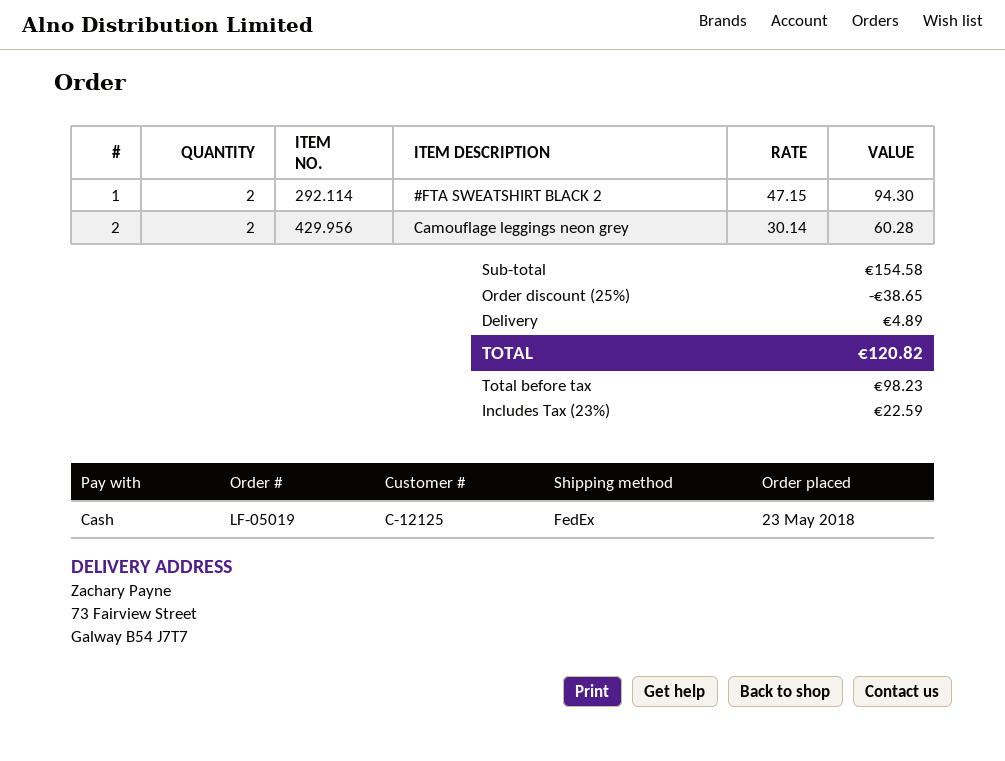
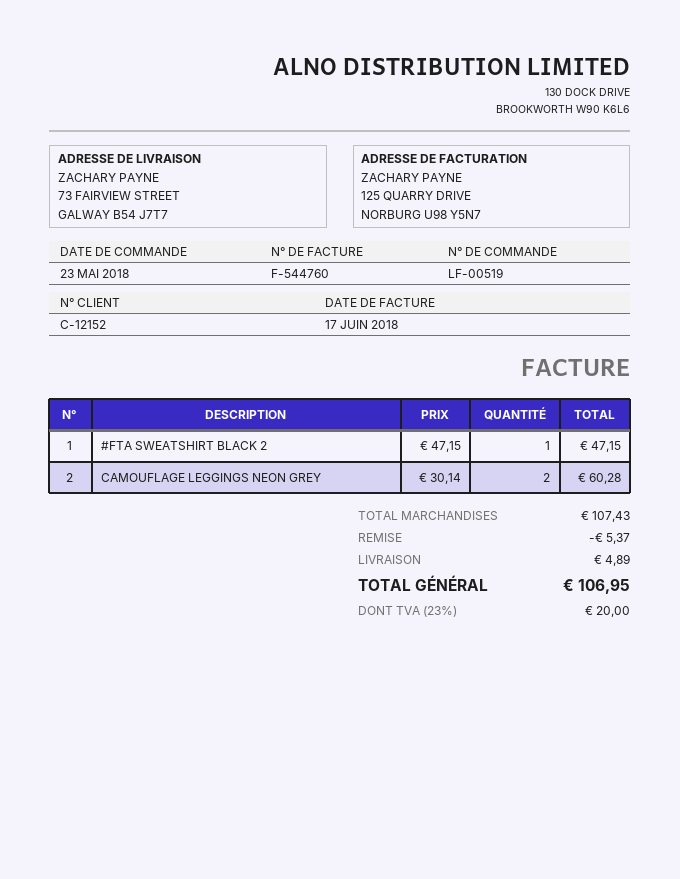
order number: LF-05019 -> LF-00519
customer number: C-12125 -> C-12152
#FTA SWEATSHIRT BLACK 2: 2 x 47.15 = 94.30 -> 1 x 47.15 = 47.15
subtotal: 154.58 -> 107.43
discount: 38.65 -> 5.37
tax: 23% = 22.59 -> 23% = 20.00
total: 120.82 -> 106.95

